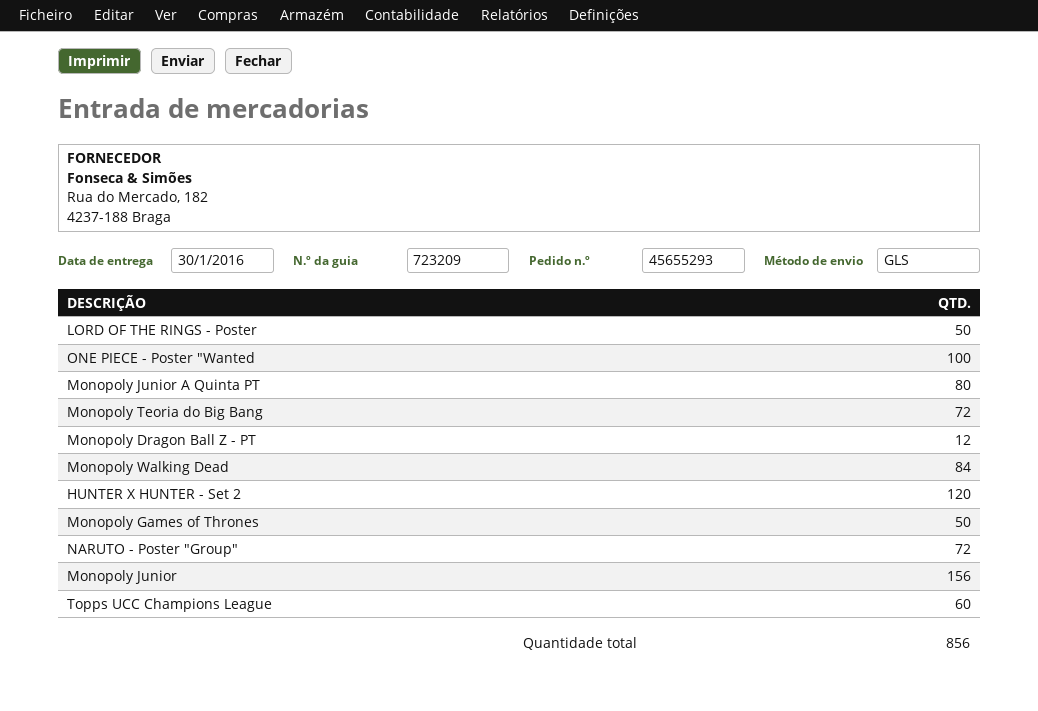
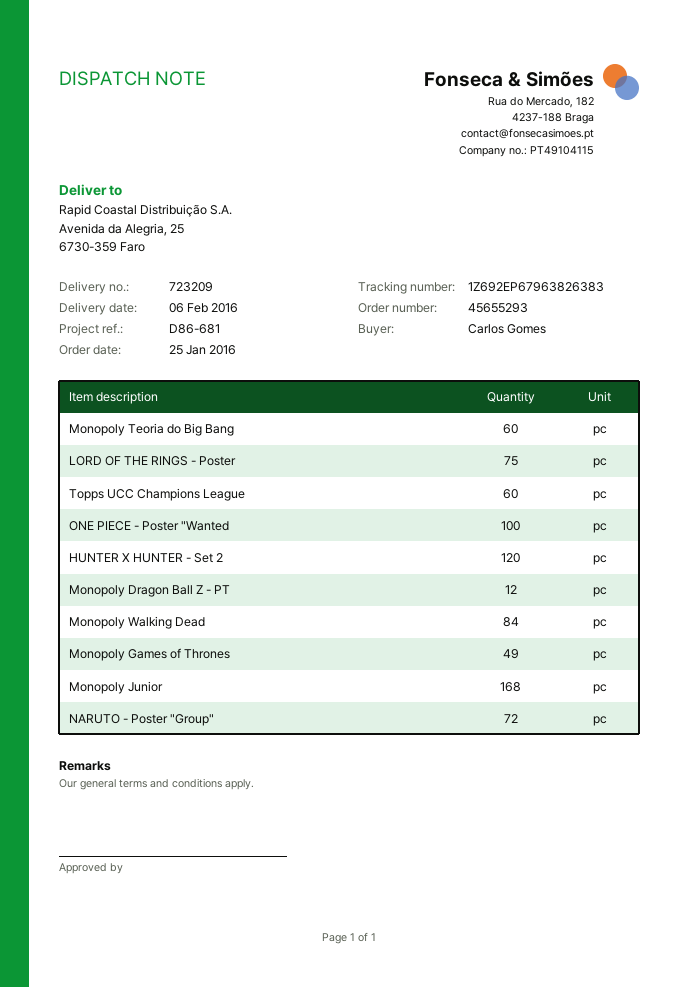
delivery date: 2016-01-30 -> 2016-02-06
LORD OF THE RINGS - Poster: 50 -> 75
Monopoly Junior A Quinta PT: 80 -> none
Monopoly Teoria do Big Bang: 72 -> 60
Monopoly Games of Thrones: 50 -> 49
Monopoly Junior: 156 -> 168

